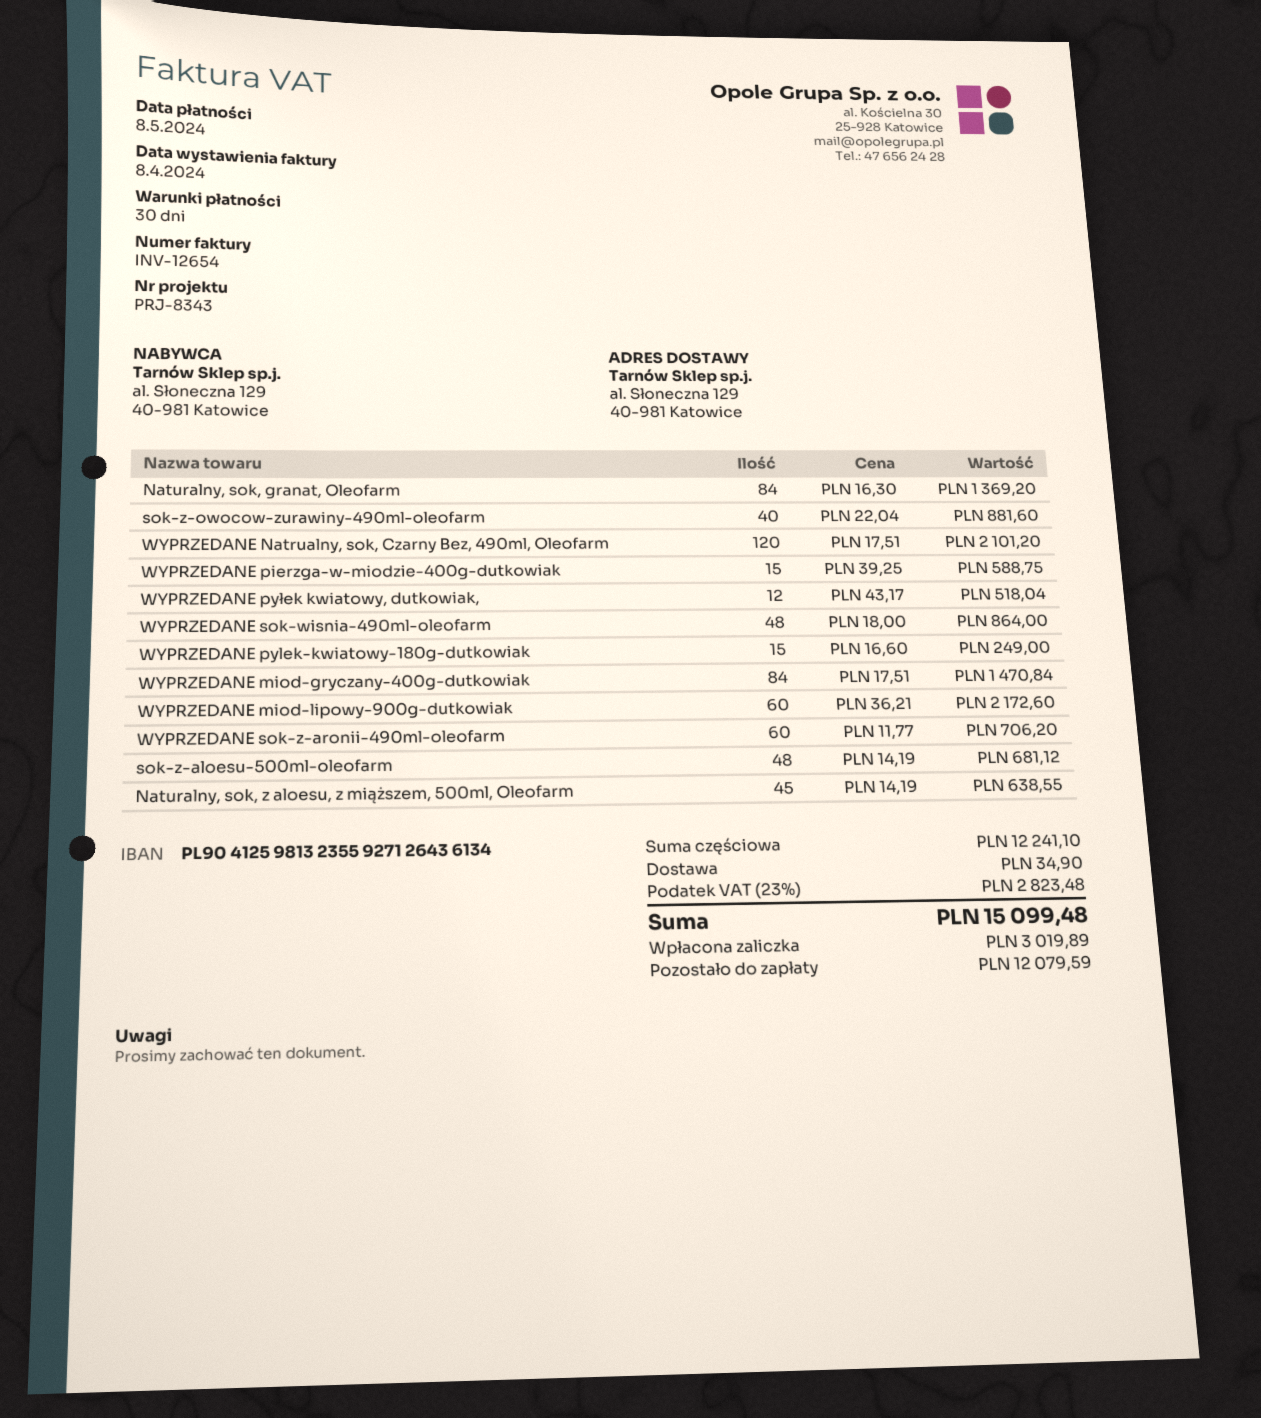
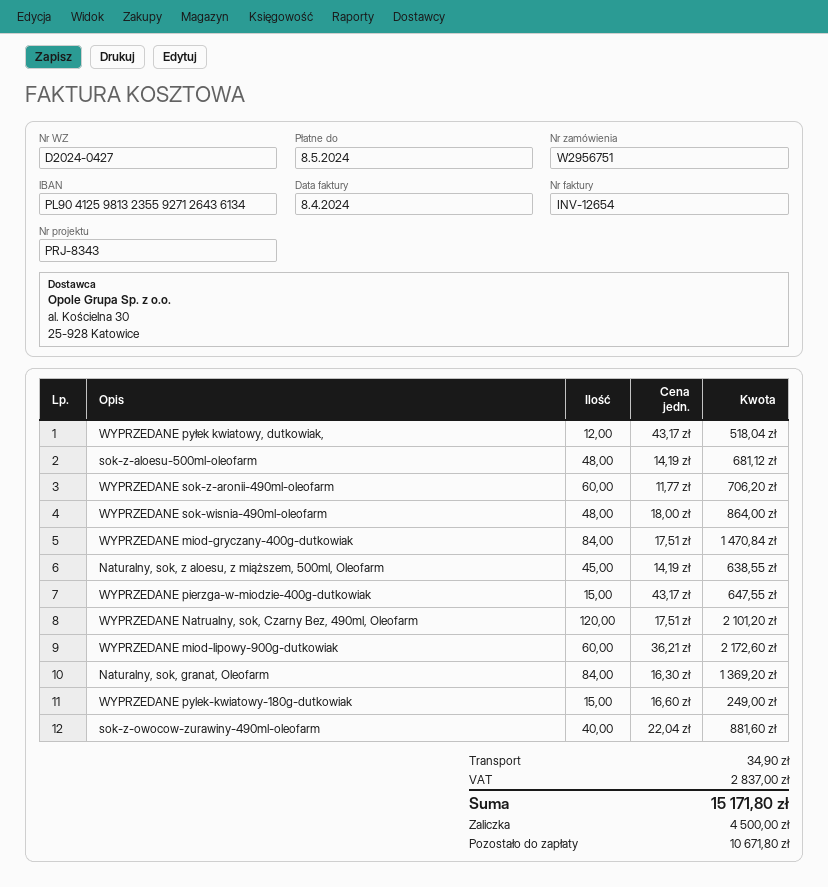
WYPRZEDANE pierzga-w-miodzie-400g-dutkowiak: 15 x 39.25 = 588.75 -> 15 x 43.17 = 647.55
tax: 2823.48 -> 2837.00
total: 15099.48 -> 15171.80
deposit: 3019.89 -> 4500.00
balance: 12079.59 -> 10671.80

